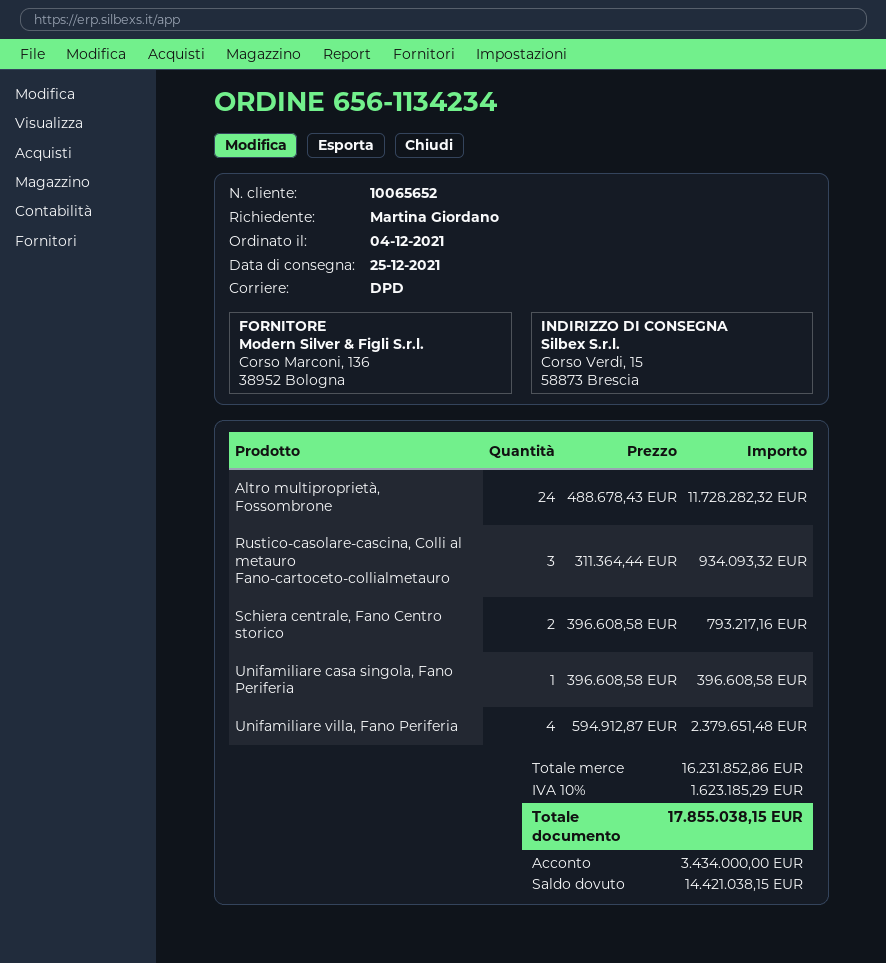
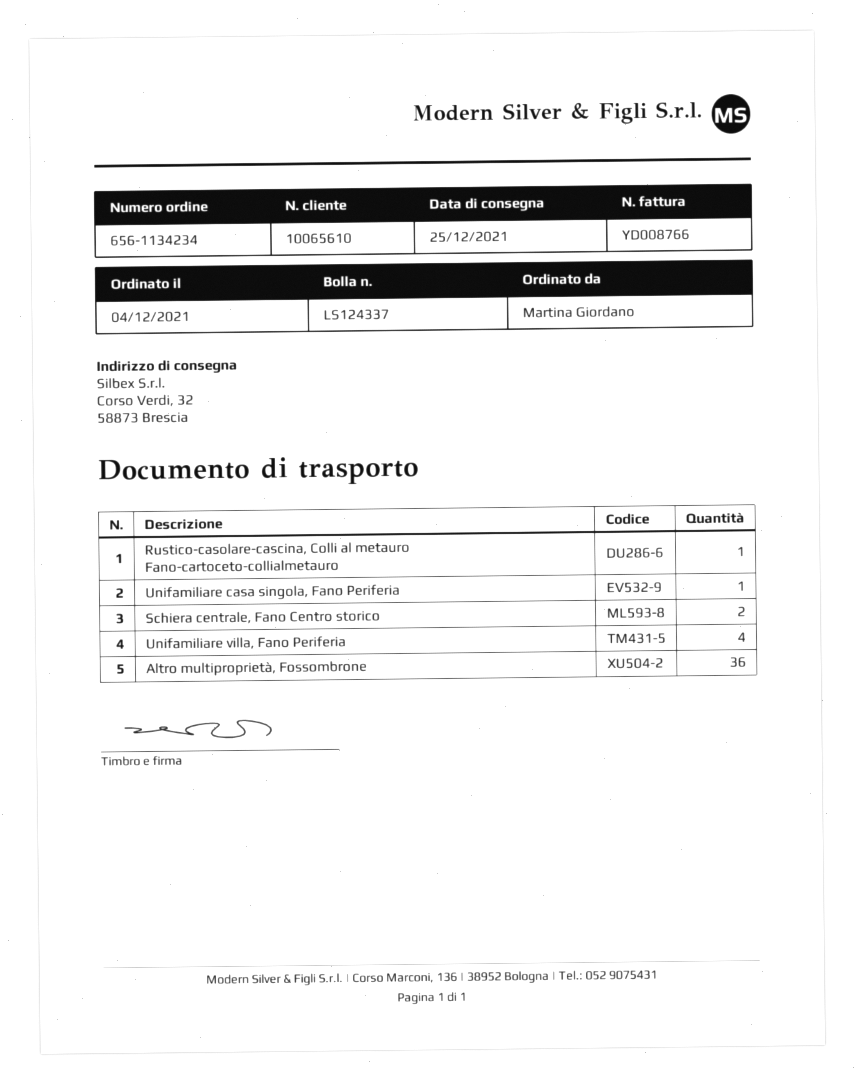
customer number: 10065652 -> 10065610
ship to: Corso Verdi, 15, 58873 Brescia -> Corso Verdi, 32, 58873 Brescia
Altro multiproprietà, Fossombrone: 24 -> 36
Rustico-casolare-cascina, Colli al metauro Fano-cartoceto-collialmetauro: 3 -> 1

